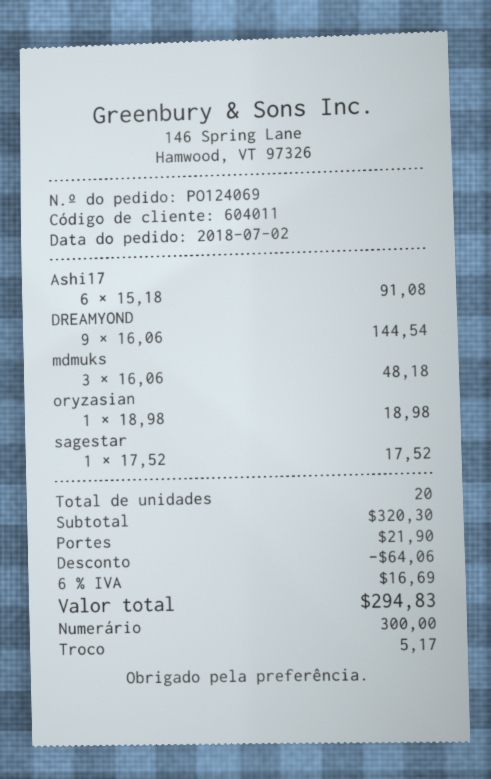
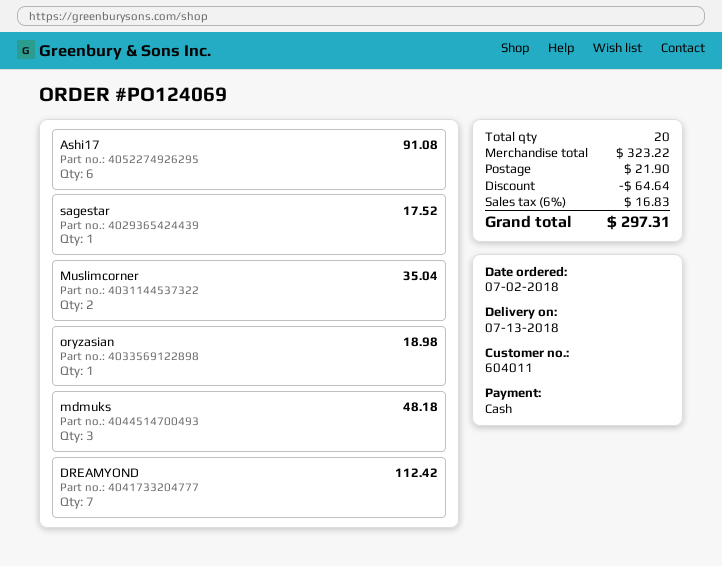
DREAMYOND: 9 for 144.54 -> 7 for 112.42
Muslimcorner: none -> 2 for 35.04
subtotal: 320.30 -> 323.22
discount: 64.06 -> 64.64
tax: 6% = 16.69 -> 6% = 16.83
total: 294.83 -> 297.31

